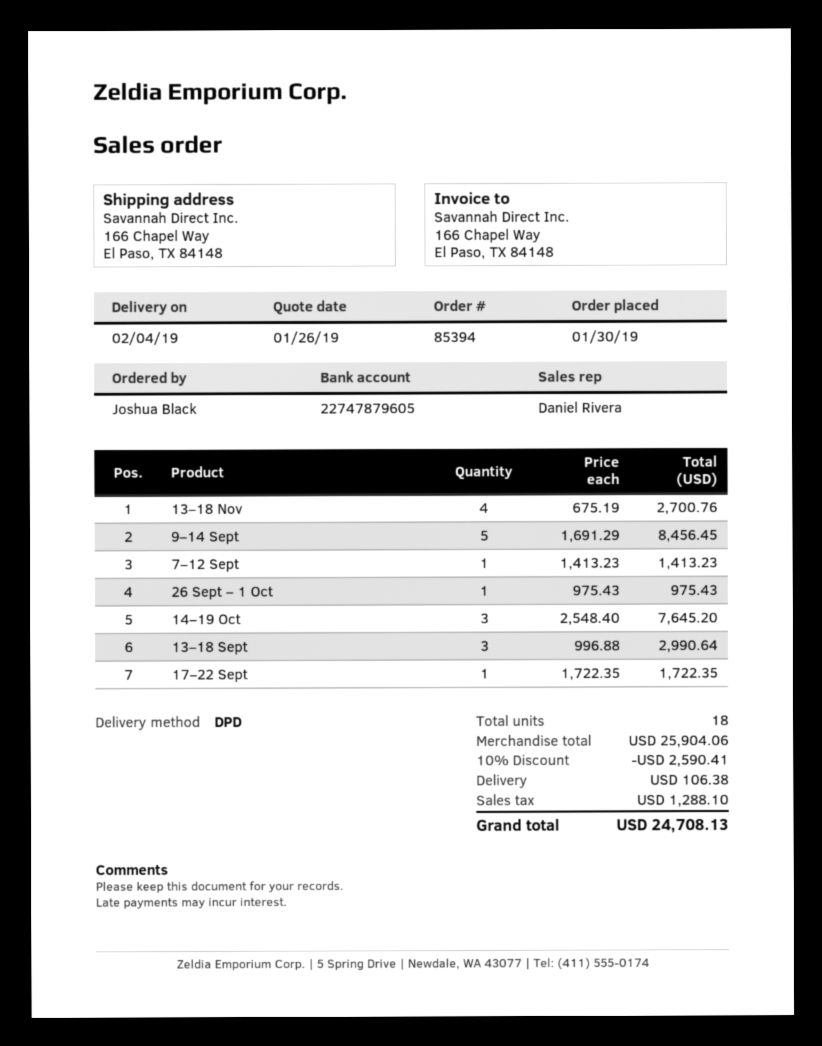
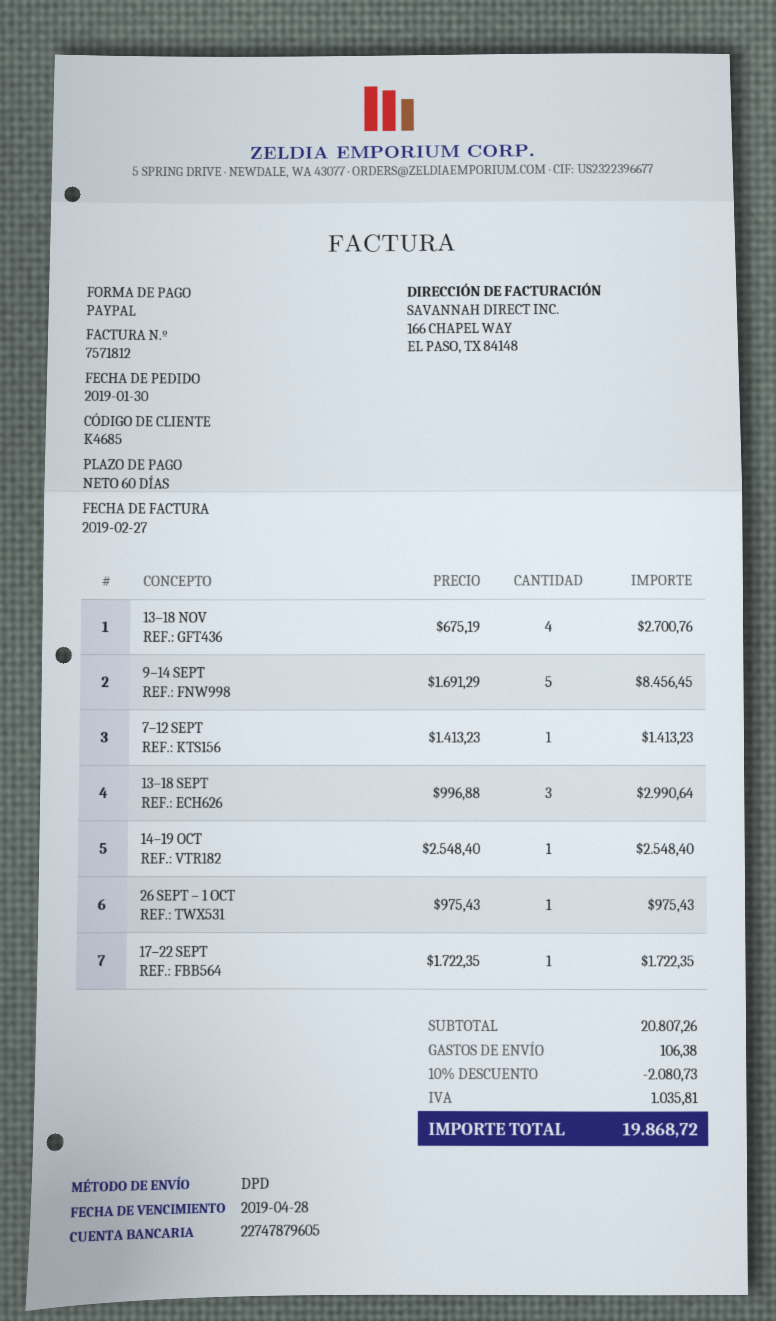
14–19 Oct: 3 x 2548.40 = 7645.20 -> 1 x 2548.40 = 2548.40
subtotal: 25904.06 -> 20807.26
discount: 10% = 2590.41 -> 10% = 2080.73
tax: 1288.10 -> 1035.81
total: 24708.13 -> 19868.72

